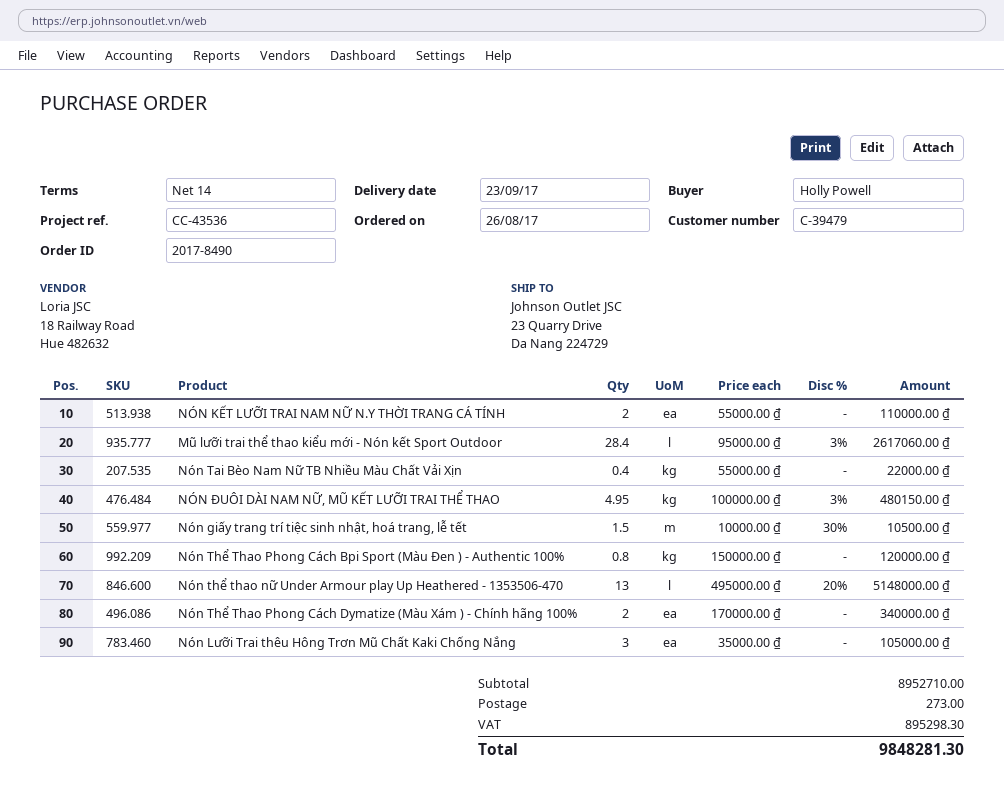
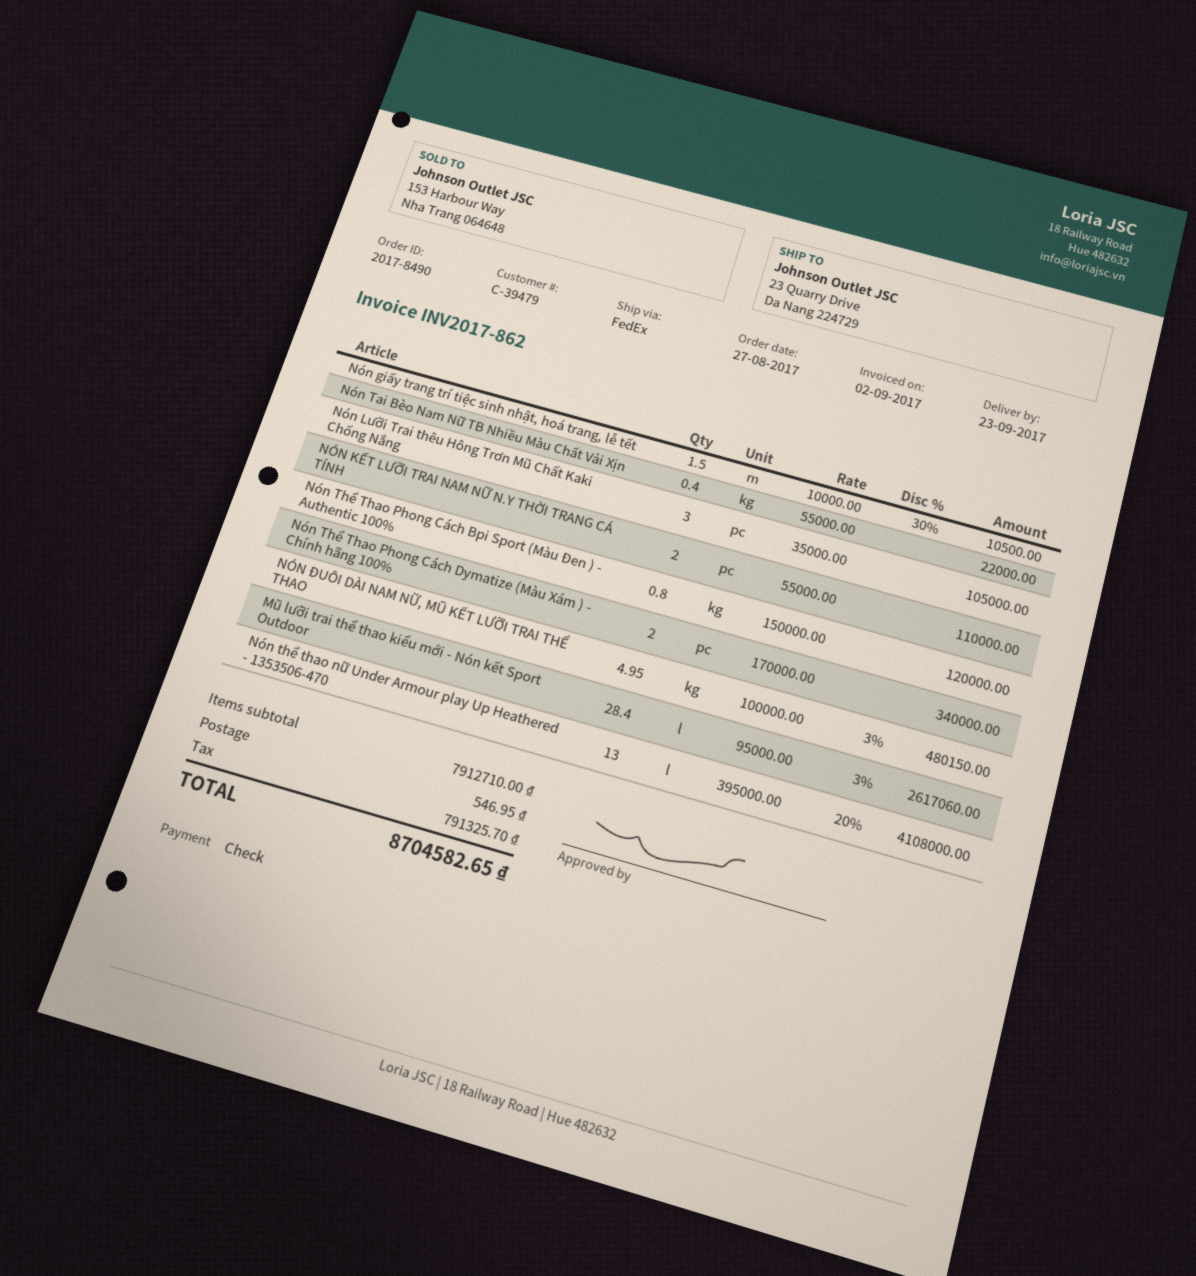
order date: 2017-08-26 -> 2017-08-27
Nón thể thao nữ Under Armour play Up Heathered - 1353506-470: 13 x 495000.00 - 20% = 5148000.00 -> 13 x 395000.00 - 20% = 4108000.00
subtotal: 8952710.00 -> 7912710.00
shipping: 273.00 -> 546.95
tax: 895298.30 -> 791325.70
total: 9848281.30 -> 8704582.65

